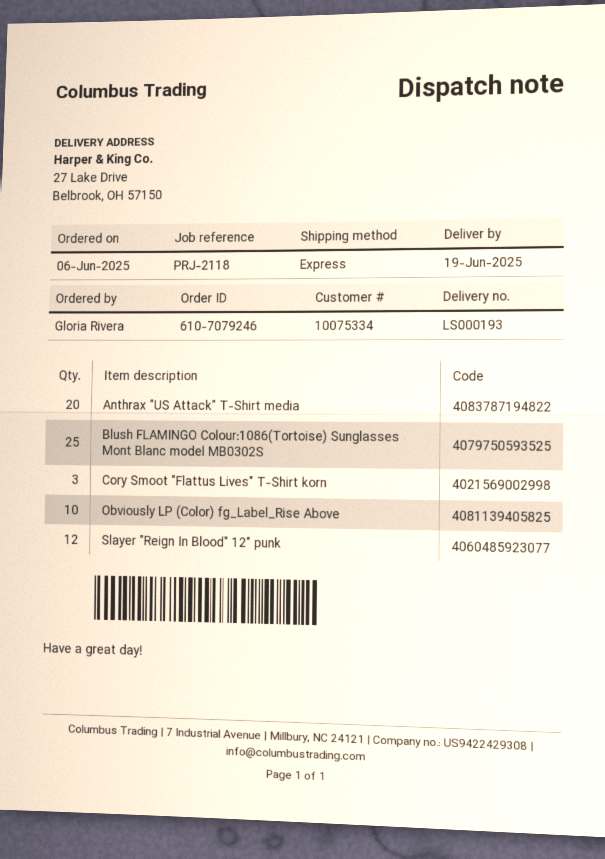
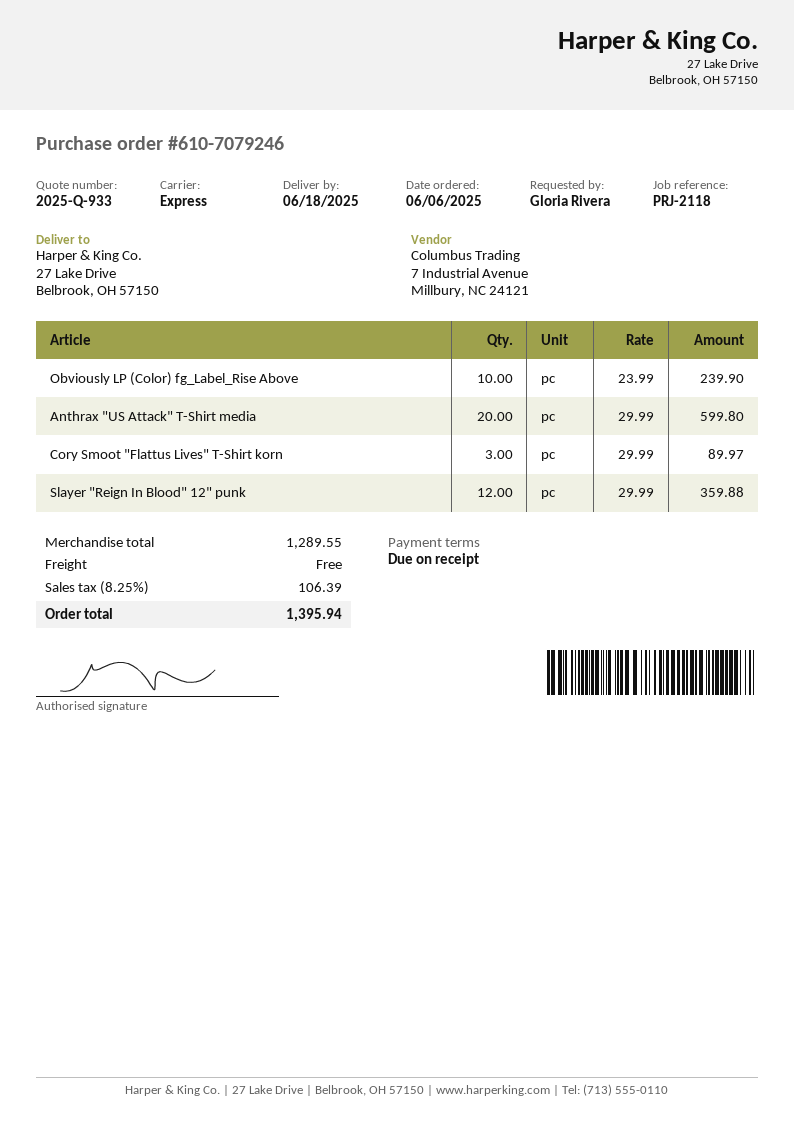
delivery date: 2025-06-19 -> 2025-06-18
Blush FLAMINGO Colour:1086(Tortoise) Sunglasses Mont Blanc model MB0302S: 25 -> none

